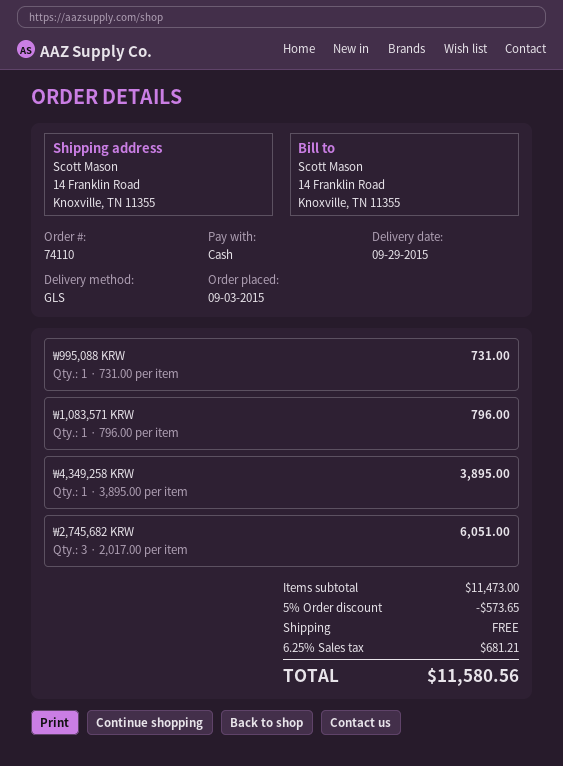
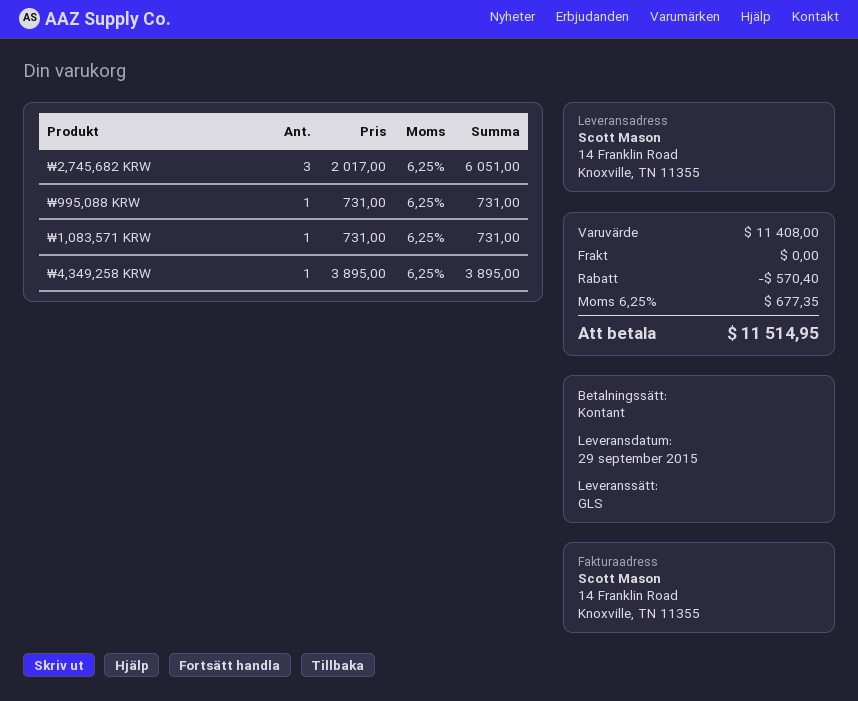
₩1,083,571 KRW: 1 x 796.00 = 796.00 -> 1 x 731.00 = 731.00
subtotal: 11473.00 -> 11408.00
discount: 573.65 -> 570.40
tax: 6.25% = 681.21 -> 6.25% = 677.35
total: 11580.56 -> 11514.95

